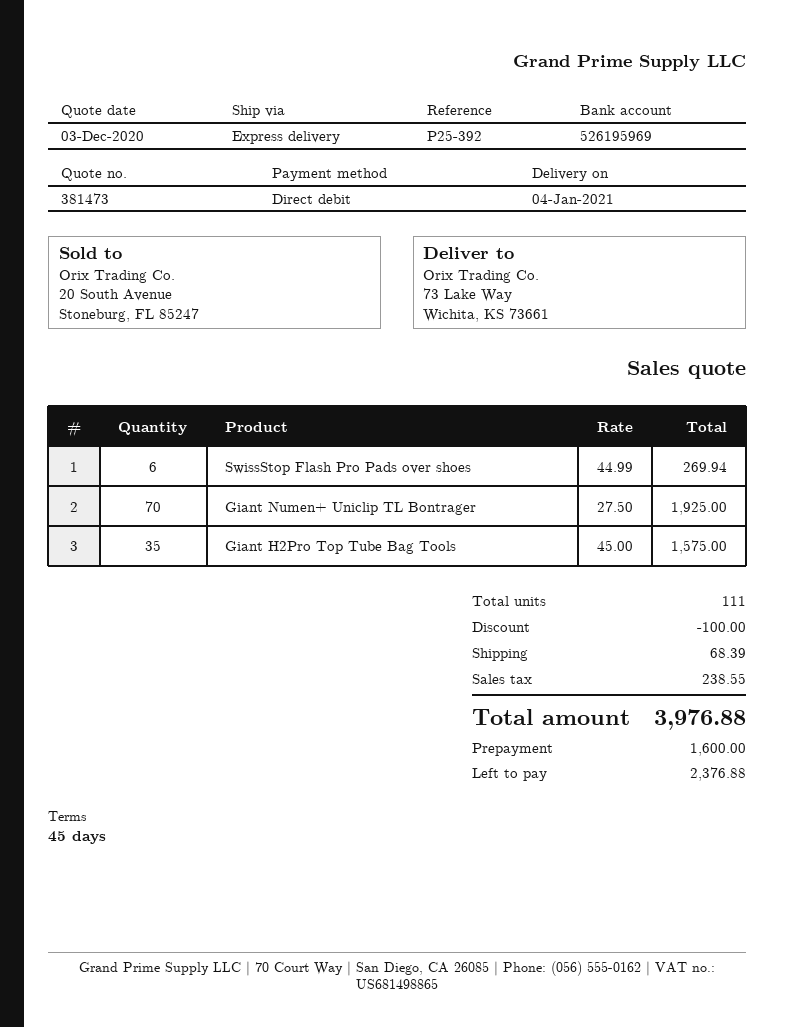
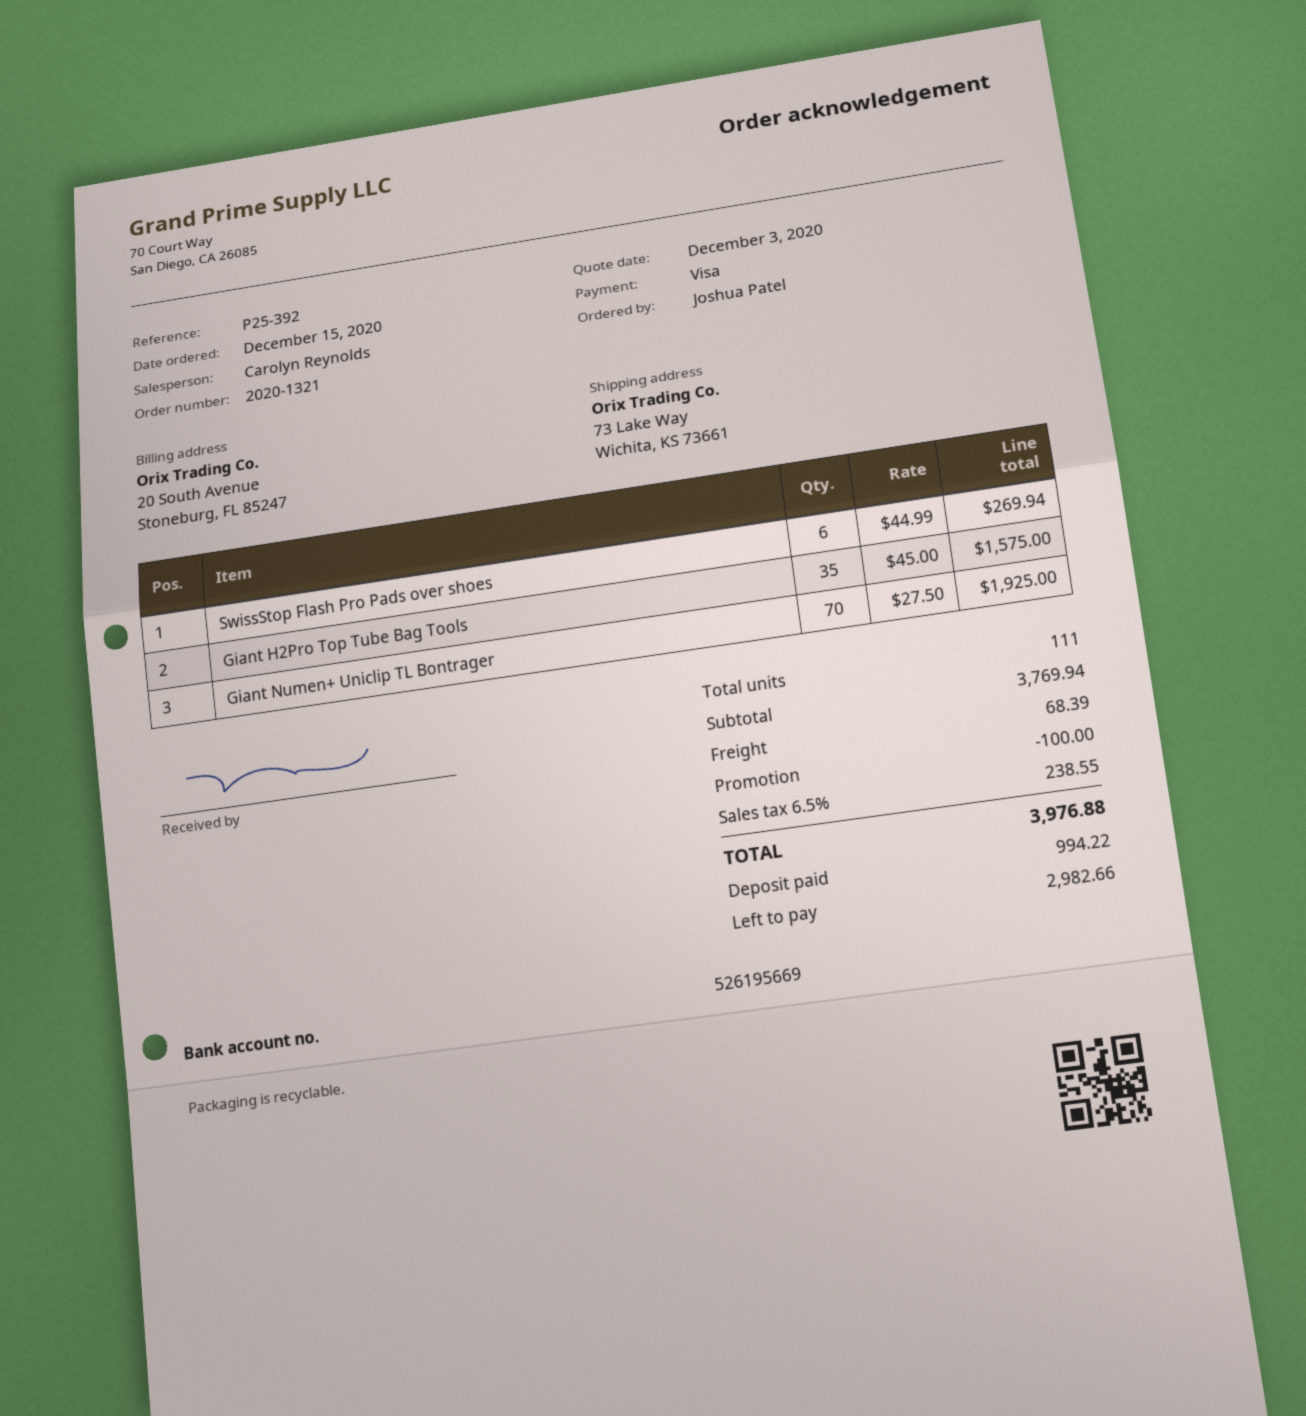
payment method: direct debit -> Visa
bank account: 526195969 -> 526195669
deposit: 1600.00 -> 994.22
balance: 2376.88 -> 2982.66

